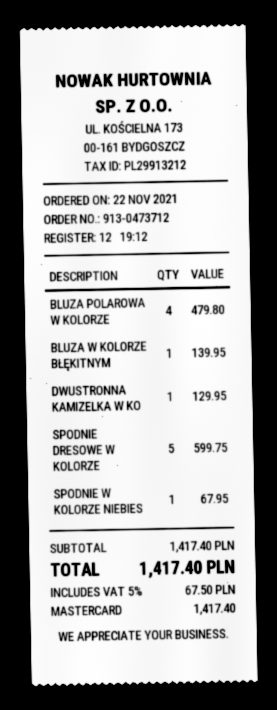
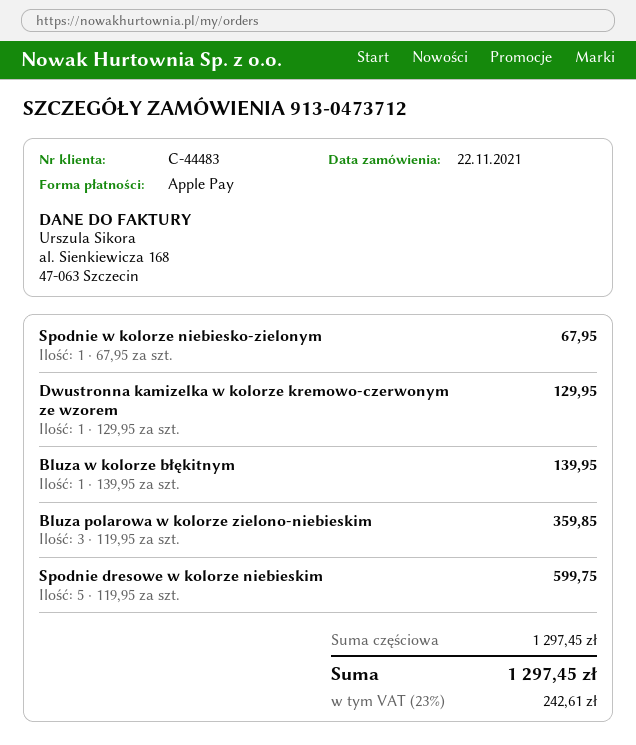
payment method: Mastercard -> Apple Pay
BLUZA POLAROWA W KOLORZE: 4 for 479.80 -> 3 for 359.85
subtotal: 1417.40 -> 1297.45
tax: 5% = 67.50 -> 23% = 242.61
total: 1417.40 -> 1297.45

